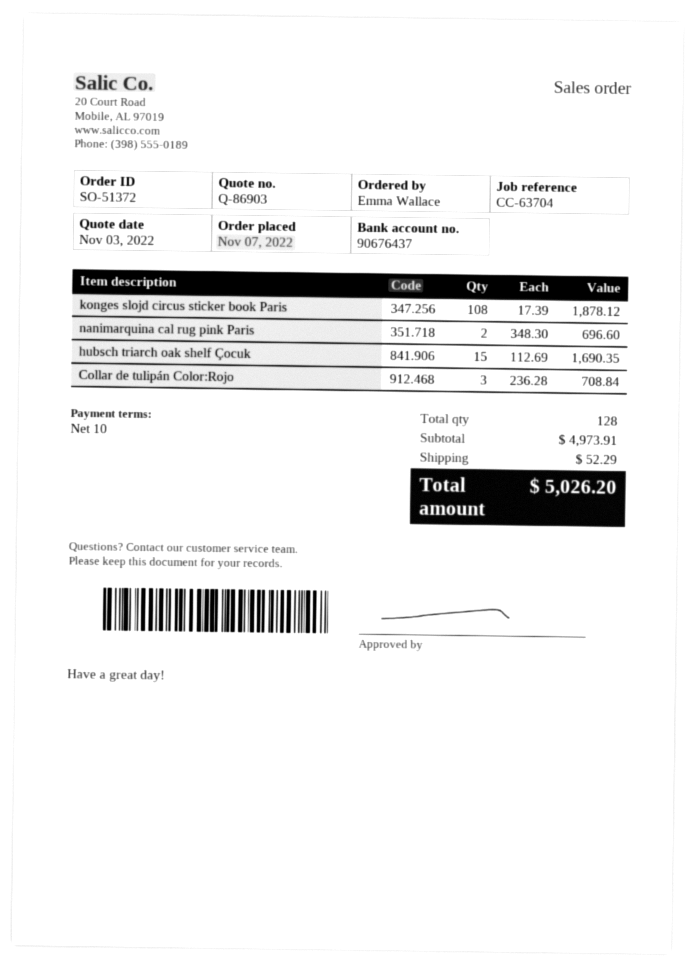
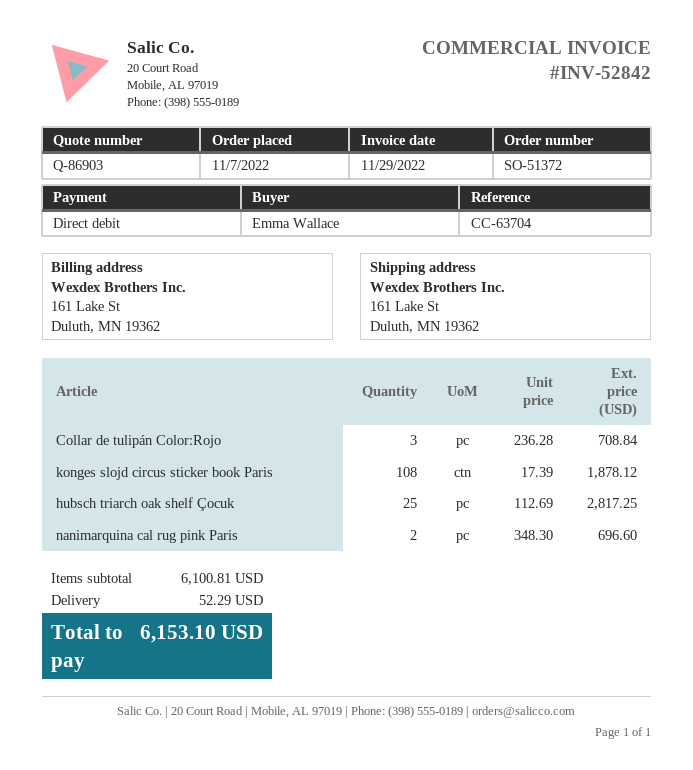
hubsch triarch oak shelf Çocuk: 15 x 112.69 = 1690.35 -> 25 x 112.69 = 2817.25
subtotal: 4973.91 -> 6100.81
total: 5026.20 -> 6153.10

